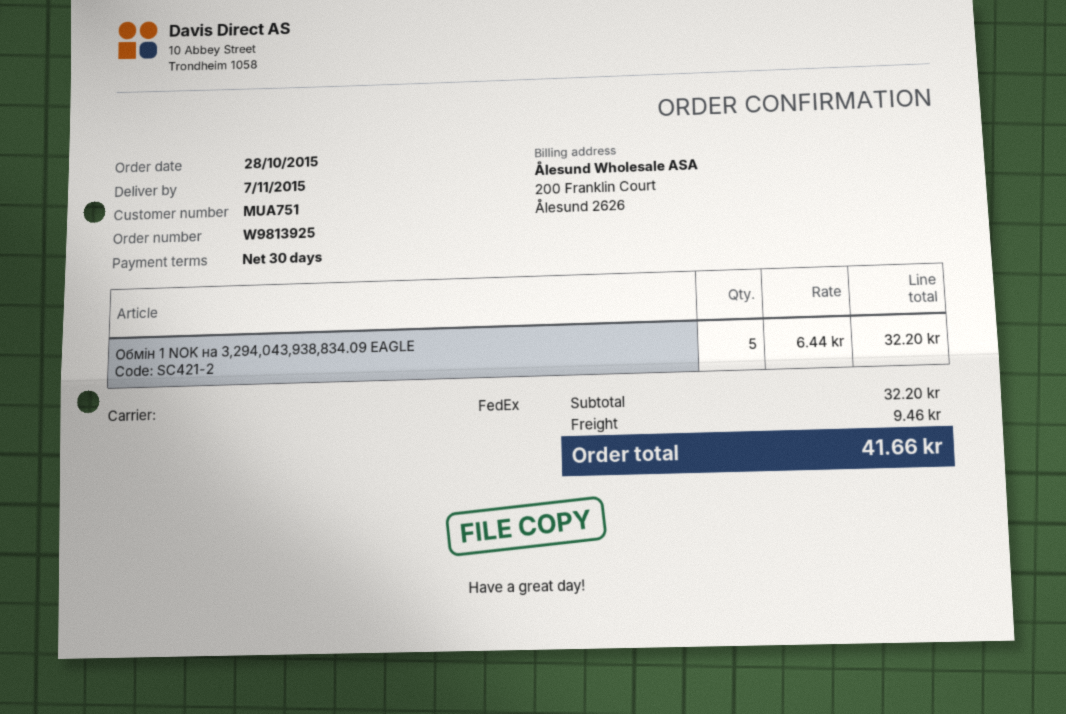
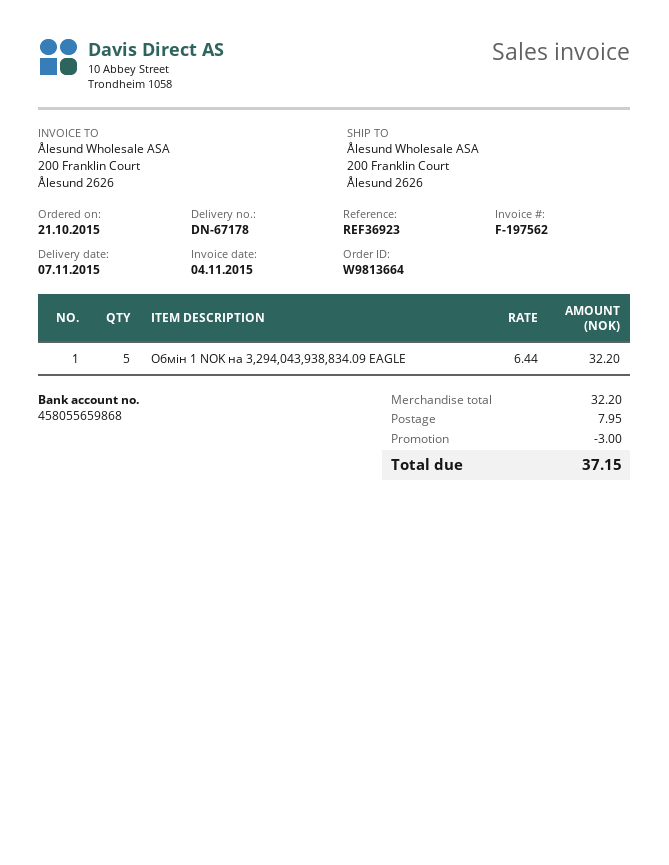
order number: W9813925 -> W9813664
order date: 2015-10-28 -> 2015-10-21
discount: none -> 3.00
shipping: 9.46 -> 7.95
total: 41.66 -> 37.15

